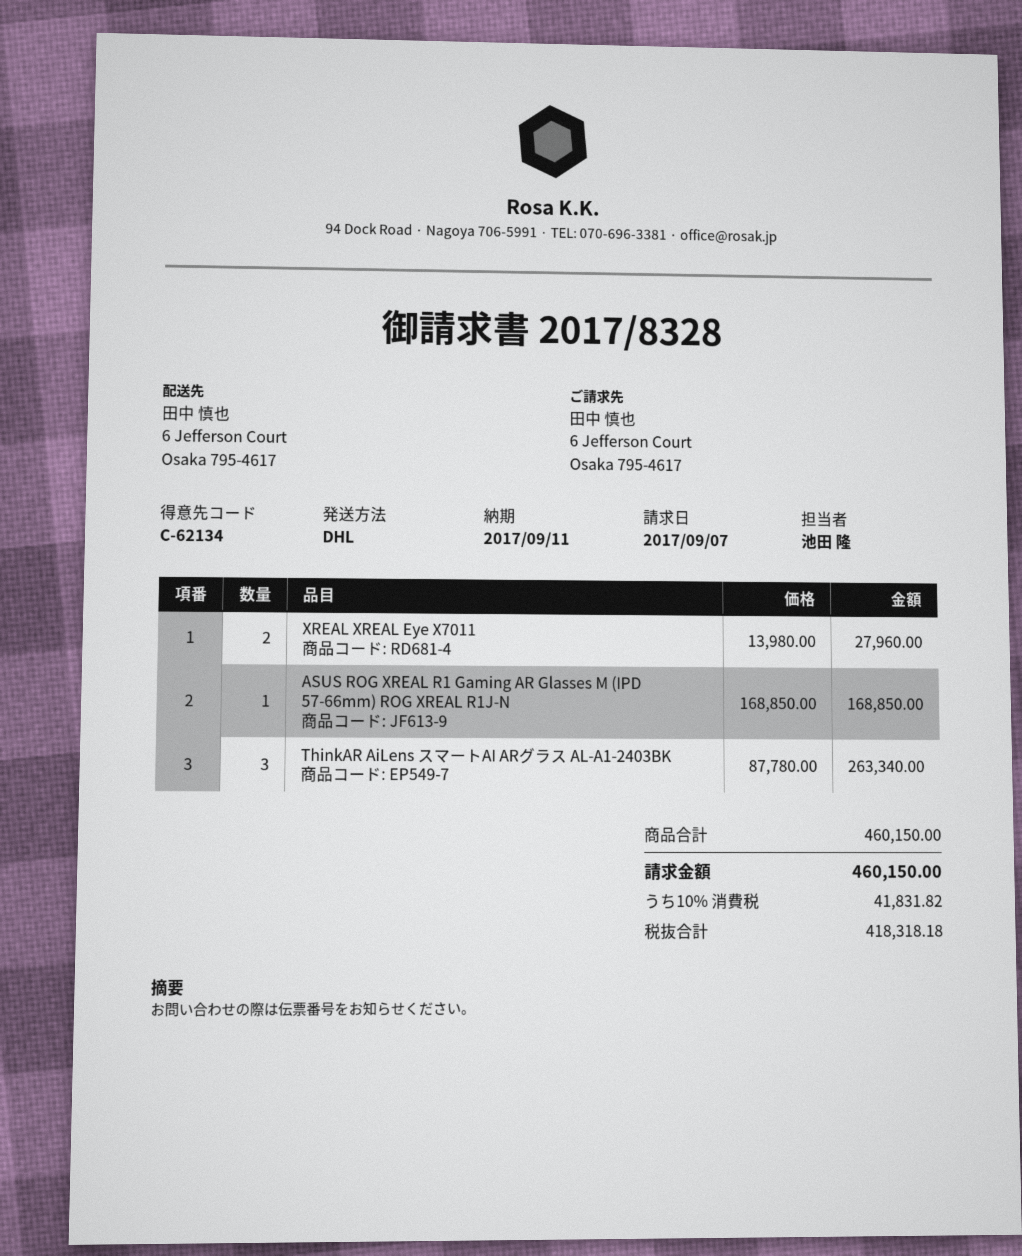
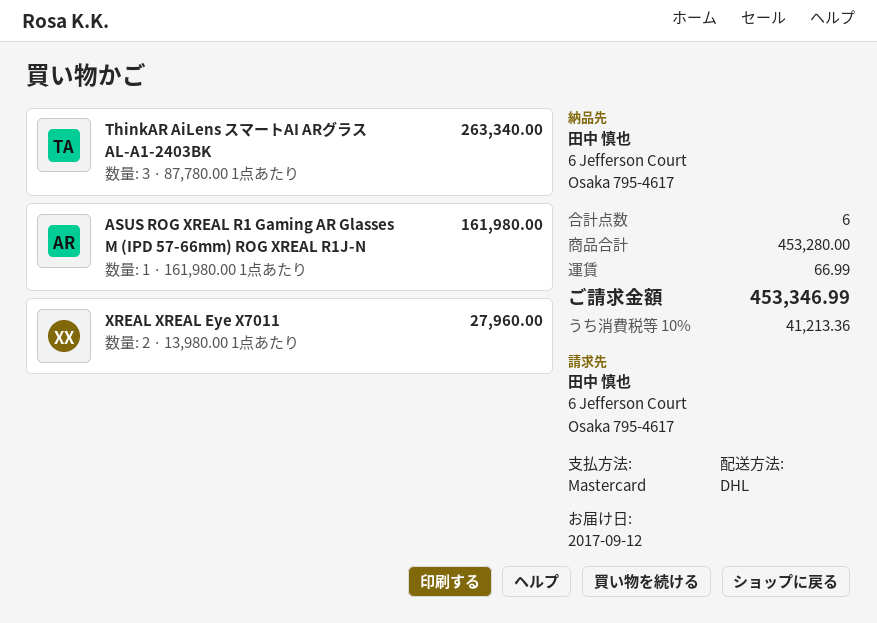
delivery date: 2017-09-11 -> 2017-09-12
ASUS ROG XREAL R1 Gaming AR Glasses M (IPD 57-66mm) ROG XREAL R1J-N: 1 x 168850.00 = 168850.00 -> 1 x 161980.00 = 161980.00
subtotal: 460150.00 -> 453280.00
shipping: none -> 66.99
tax: 10% = 41831.82 -> 10% = 41213.36
total: 460150.00 -> 453346.99

